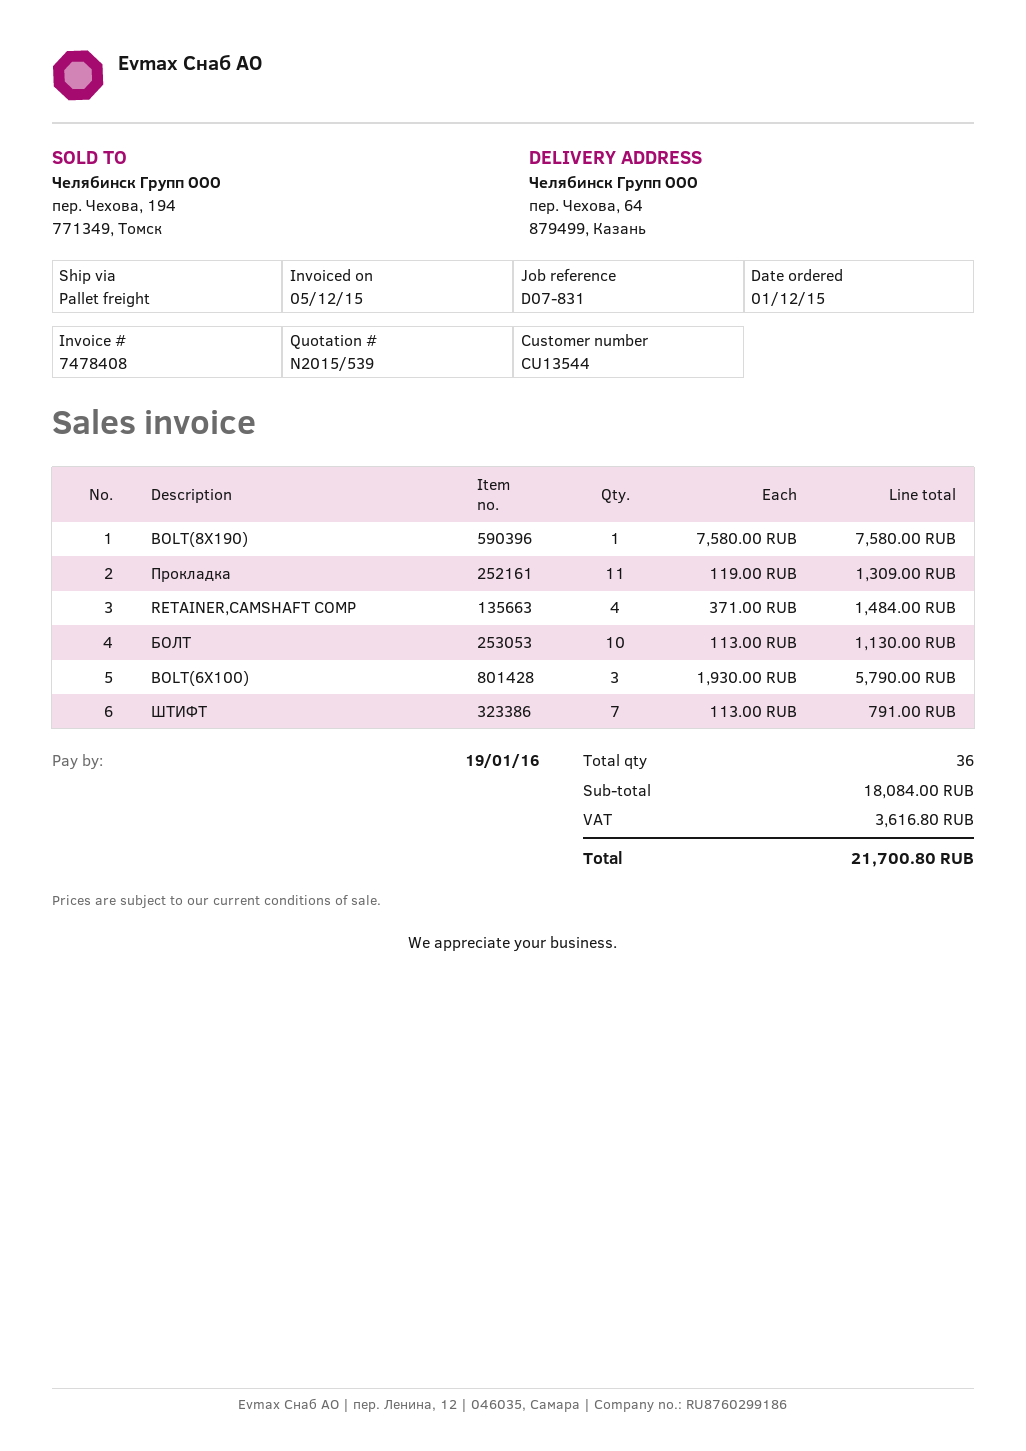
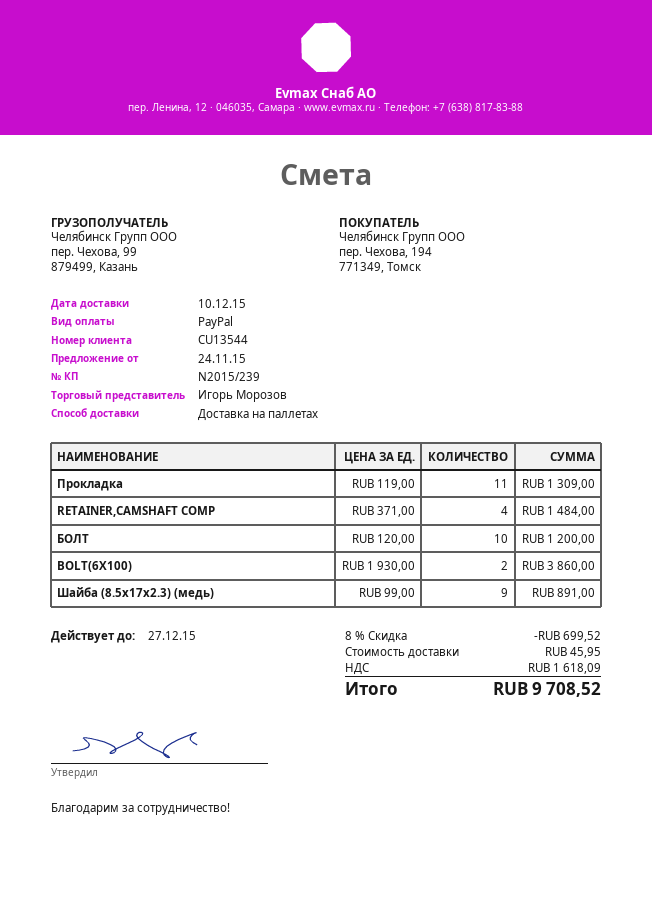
quote number: N2015/539 -> N2015/239
ship to: пер. Чехова, 64, 879499, Казань -> пер. Чехова, 99, 879499, Казань
BOLT(8X190): 1 x 7580.00 = 7580.00 -> none
БОЛТ: 10 x 113.00 = 1130.00 -> 10 x 120.00 = 1200.00
BOLT(6X100): 3 x 1930.00 = 5790.00 -> 2 x 1930.00 = 3860.00
ШТИФТ: 7 x 113.00 = 791.00 -> none
Шайба (8.5x17x2.3) (медь): none -> 9 x 99.00 = 891.00
discount: none -> 8% = 699.52
shipping: none -> 45.95
tax: 3616.80 -> 1618.09
total: 21700.80 -> 9708.52

